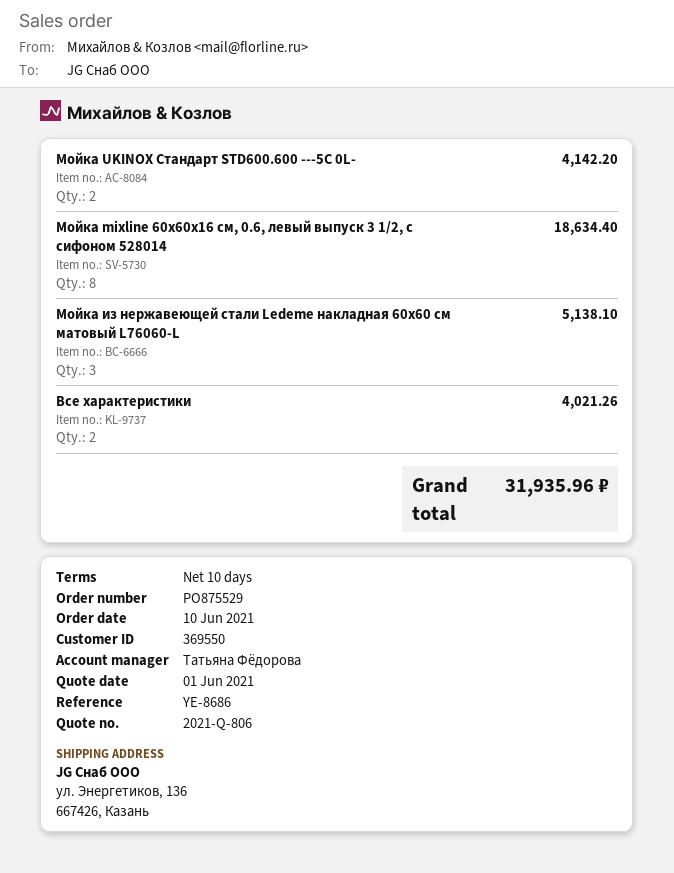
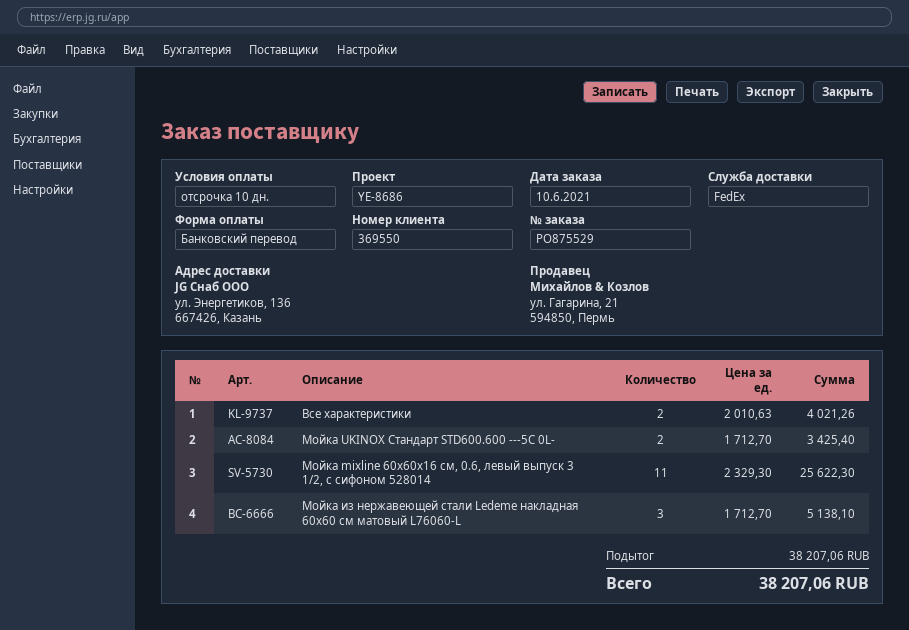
Мойка UKINOX Стандарт STD600.600 ---5C 0L-: 2 for 4142.20 -> 2 for 3425.40
Мойка mixline 60х60х16 см, 0.6, левый выпуск 3 1/2, с сифоном 528014: 8 for 18634.40 -> 11 for 25622.30
total: 31935.96 -> 38207.06

